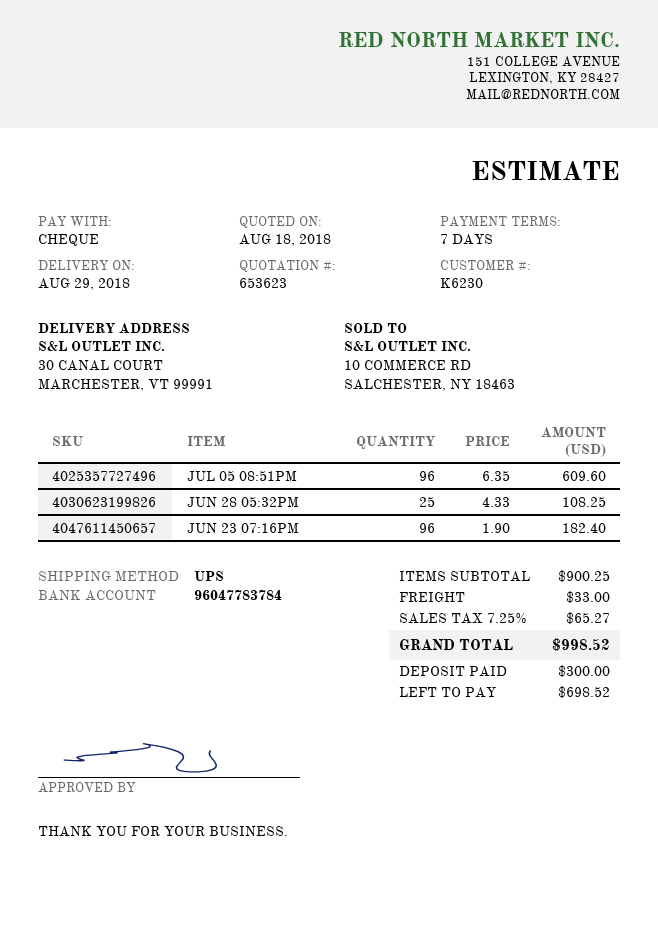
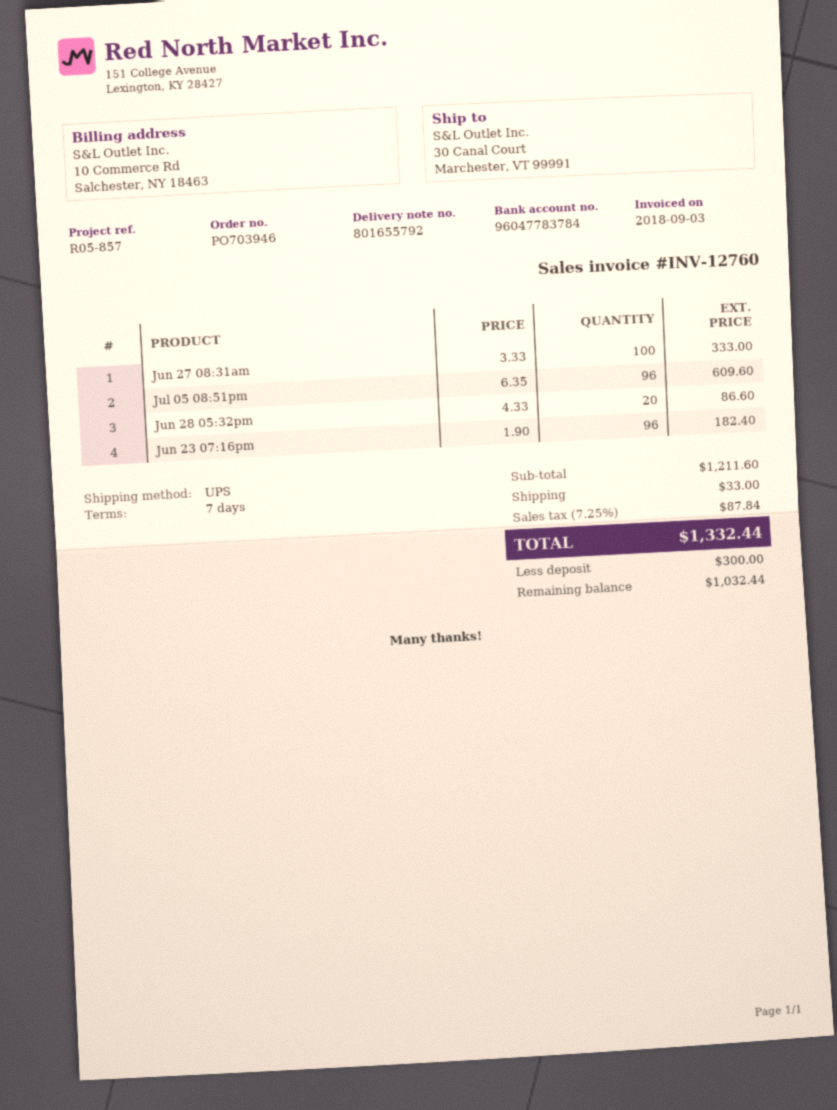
JUN 28 05:32PM: 25 x 4.33 = 108.25 -> 20 x 4.33 = 86.60
Jun 27 08:31am: none -> 100 x 3.33 = 333.00
subtotal: 900.25 -> 1211.60
tax: 7.25% = 65.27 -> 7.25% = 87.84
total: 998.52 -> 1332.44
balance: 698.52 -> 1032.44

